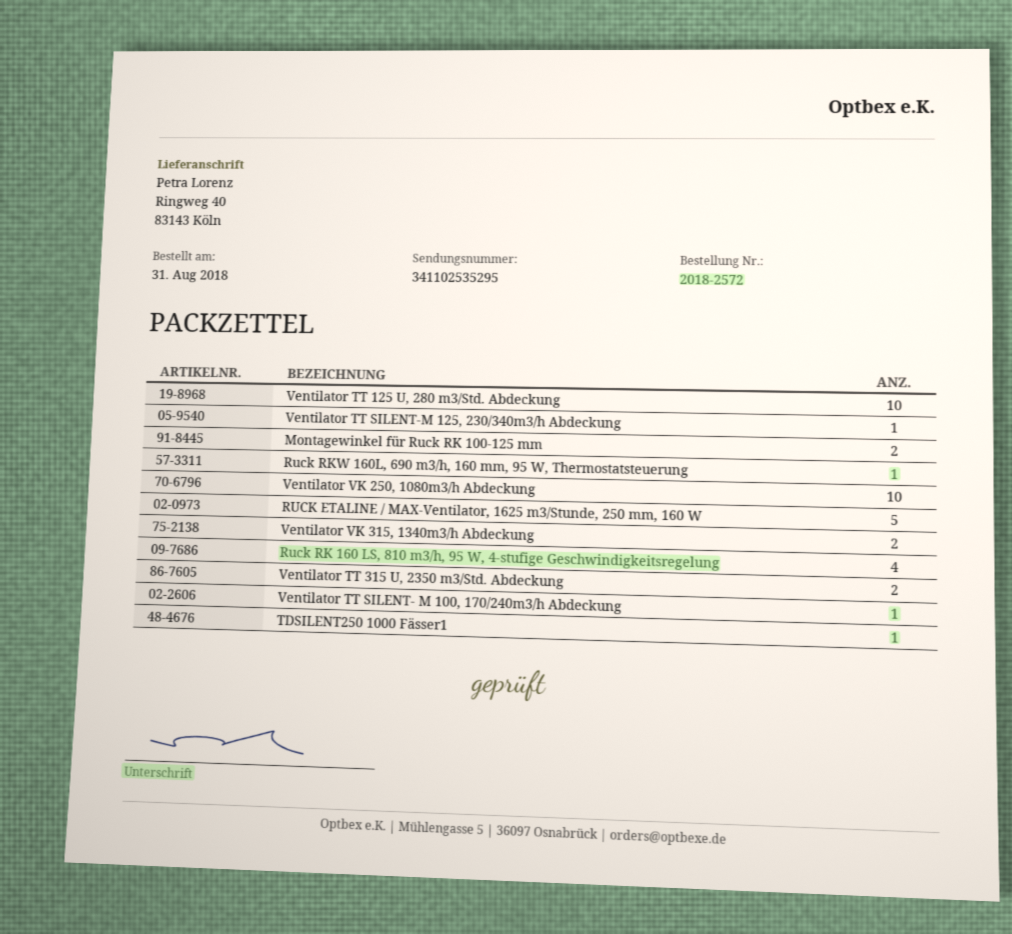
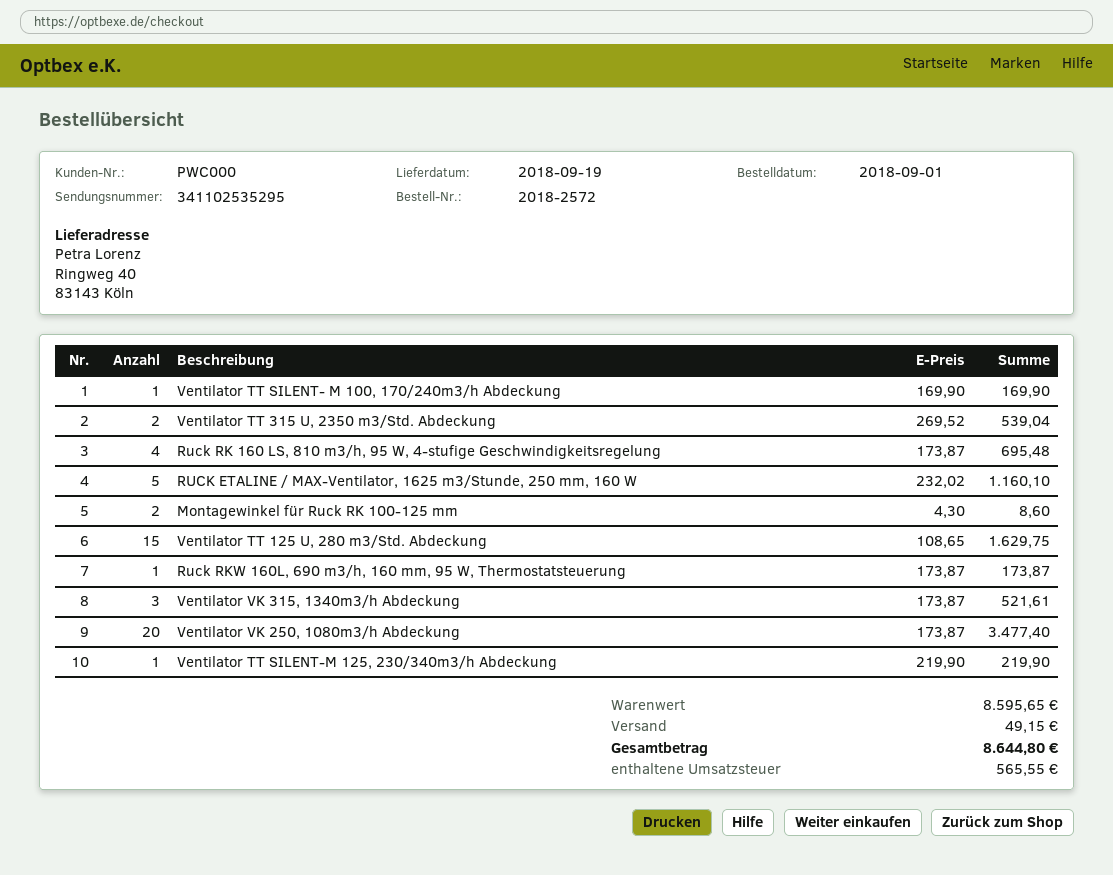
order date: 2018-08-31 -> 2018-09-01
Ventilator TT 125 U, 280 m3/Std. Abdeckung: 10 -> 15
Ventilator VK 250, 1080m3/h Abdeckung: 10 -> 20
Ventilator VK 315, 1340m3/h Abdeckung: 2 -> 3
TDSILENT250 1000 Fässer1: 1 -> none

